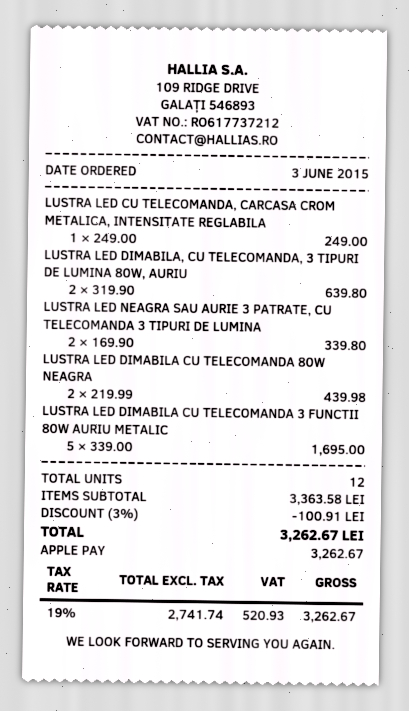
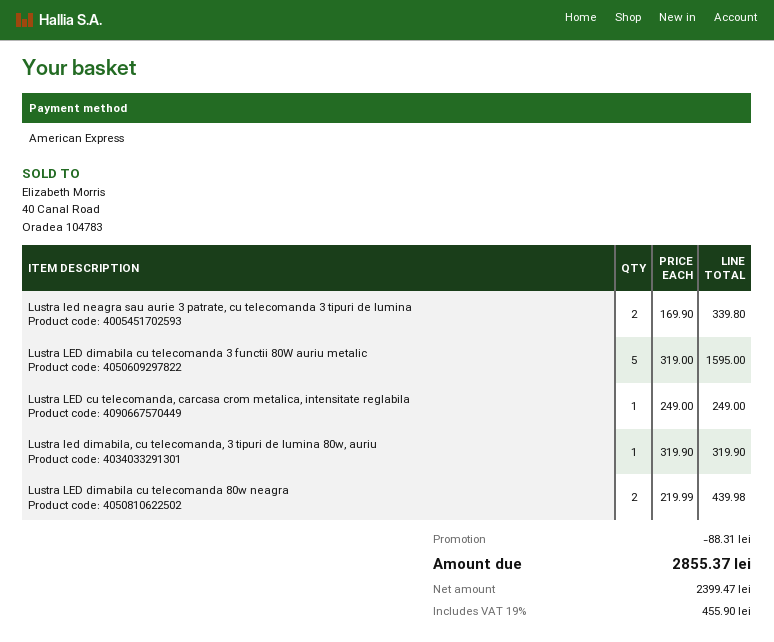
payment method: Apple Pay -> American Express
LUSTRA LED DIMABILA, CU TELECOMANDA, 3 TIPURI DE LUMINA 80W, AURIU: 2 x 319.90 = 639.80 -> 1 x 319.90 = 319.90
LUSTRA LED DIMABILA CU TELECOMANDA 3 FUNCTII 80W AURIU METALIC: 5 x 339.00 = 1695.00 -> 5 x 319.00 = 1595.00
discount: 100.91 -> 88.31
net: 2741.74 -> 2399.47
tax: 19% = 520.93 -> 19% = 455.90
total: 3262.67 -> 2855.37

